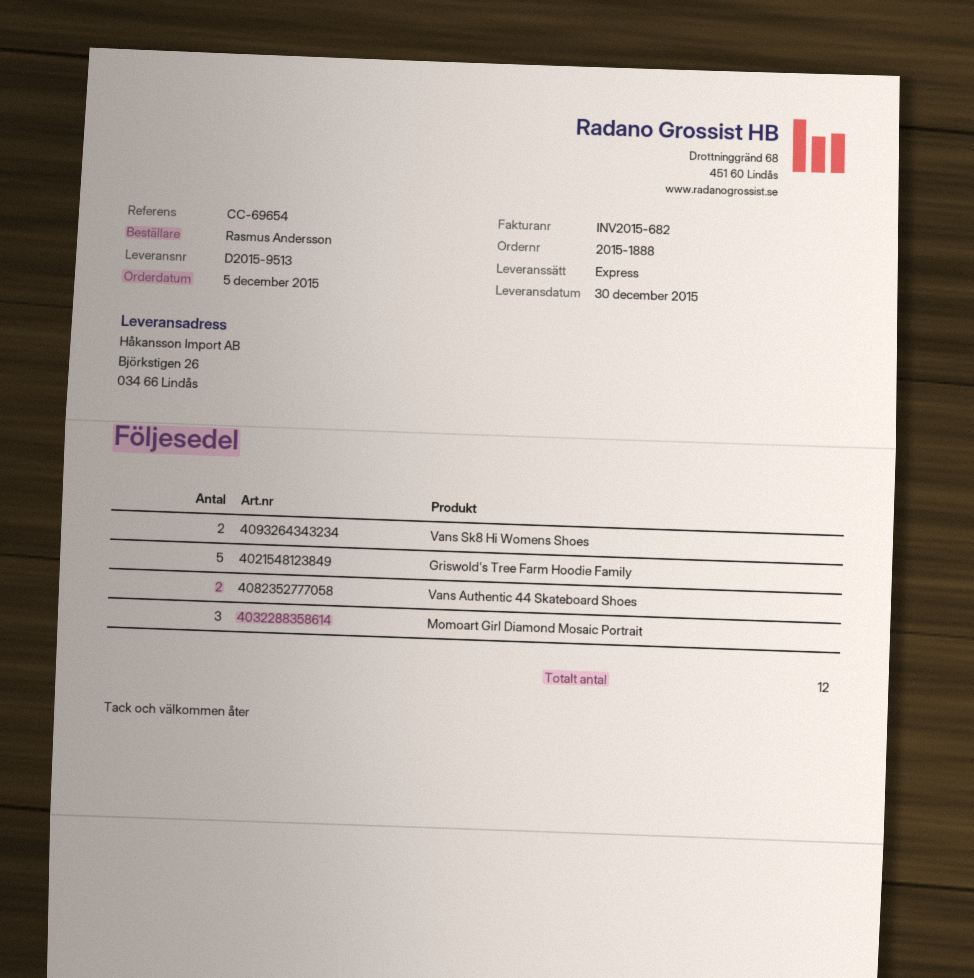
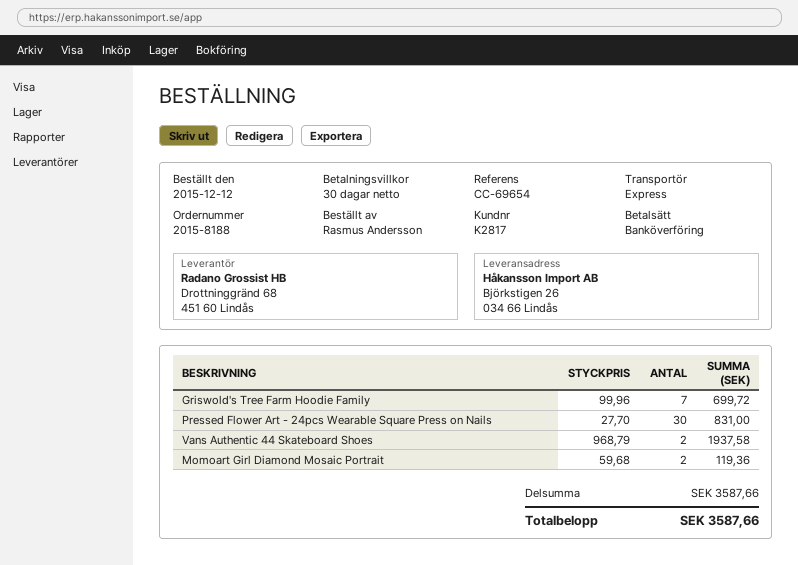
order number: 2015-1888 -> 2015-8188
order date: 2015-12-05 -> 2015-12-12
Vans Sk8 Hi Womens Shoes: 2 -> none
Griswold's Tree Farm Hoodie Family: 5 -> 7
Momoart Girl Diamond Mosaic Portrait: 3 -> 2
Pressed Flower Art - 24pcs Wearable Square Press on Nails: none -> 30

